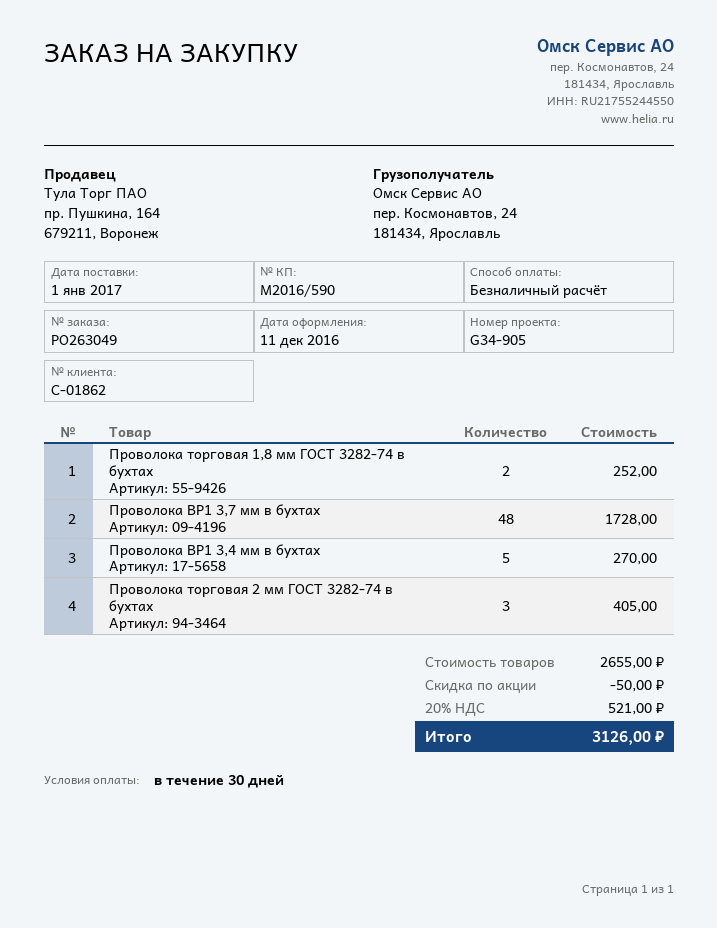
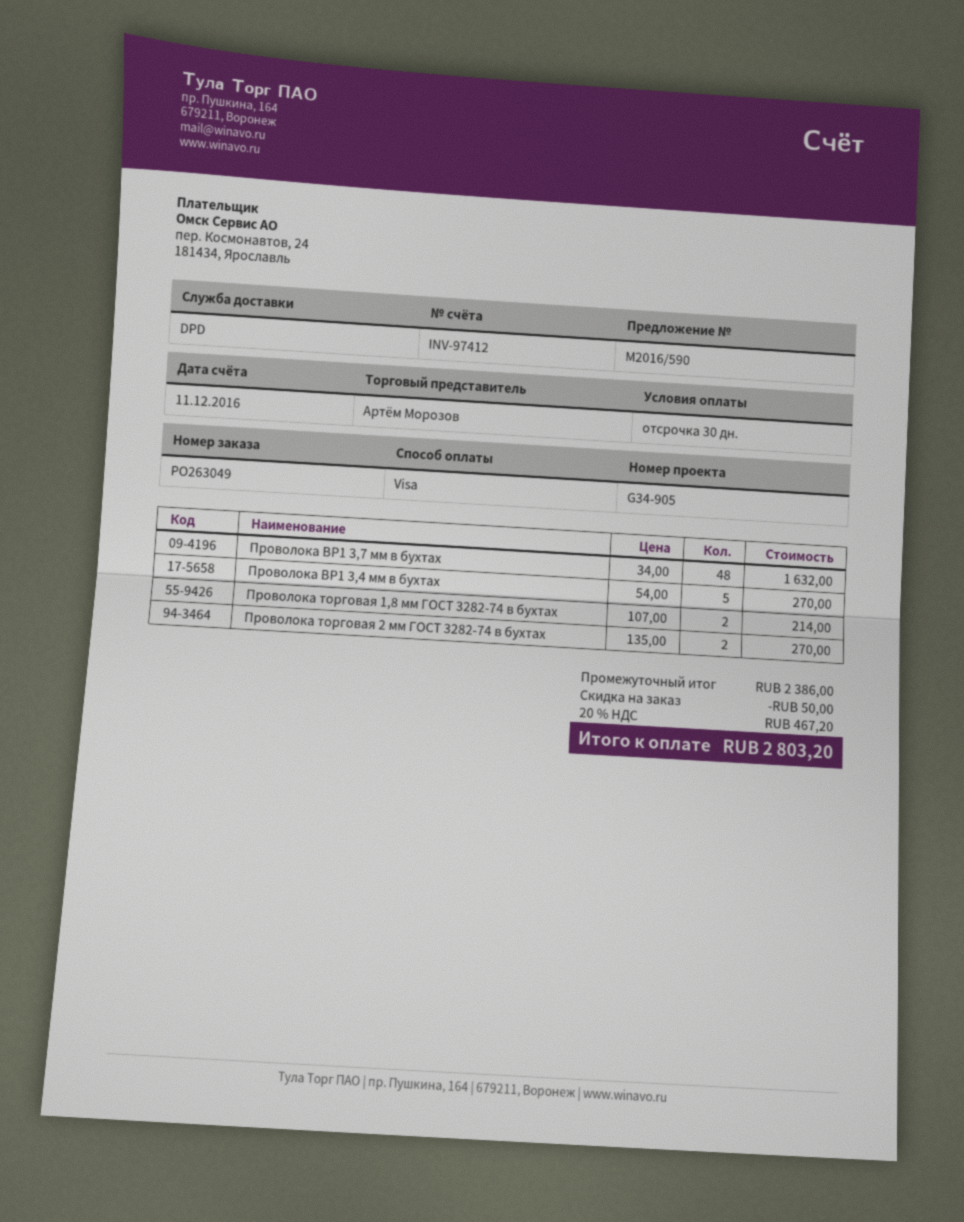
payment method: bank transfer -> Visa
Проволока торговая 1,8 мм ГОСТ 3282-74 в бухтах: 2 for 252.00 -> 2 for 214.00
Проволока ВР1 3,7 мм в бухтах: 48 for 1728.00 -> 48 for 1632.00
Проволока торговая 2 мм ГОСТ 3282-74 в бухтах: 3 for 405.00 -> 2 for 270.00
subtotal: 2655.00 -> 2386.00
tax: 20% = 521.00 -> 20% = 467.20
total: 3126.00 -> 2803.20

